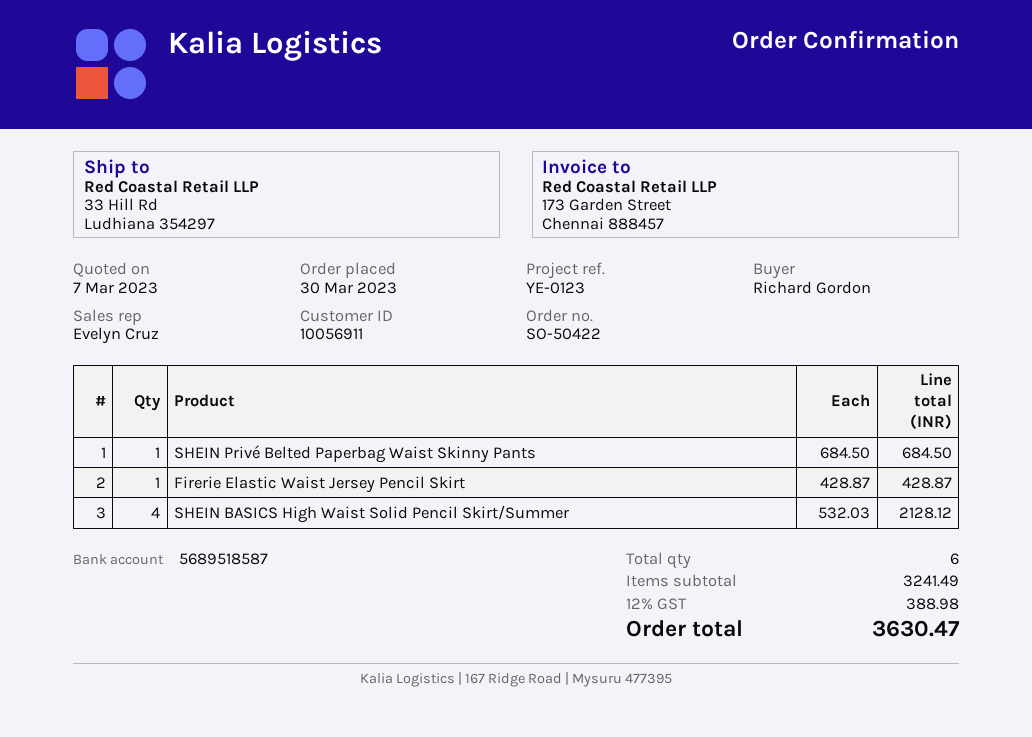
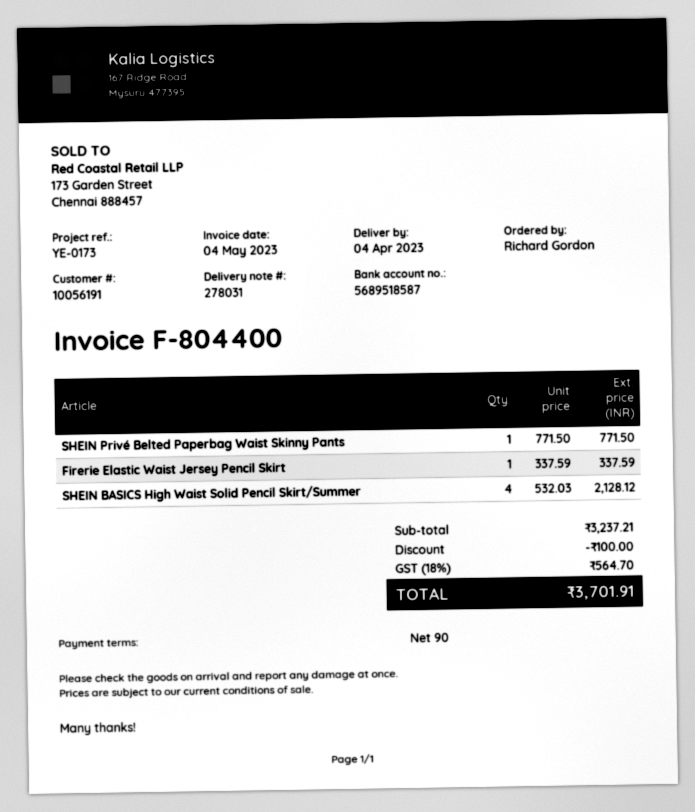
customer number: 10056911 -> 10056191
reference: YE-0123 -> YE-0173
SHEIN Privé Belted Paperbag Waist Skinny Pants: 1 x 684.50 = 684.50 -> 1 x 771.50 = 771.50
Firerie Elastic Waist Jersey Pencil Skirt: 1 x 428.87 = 428.87 -> 1 x 337.59 = 337.59
subtotal: 3241.49 -> 3237.21
discount: none -> 100.00
tax: 12% = 388.98 -> 18% = 564.70
total: 3630.47 -> 3701.91

